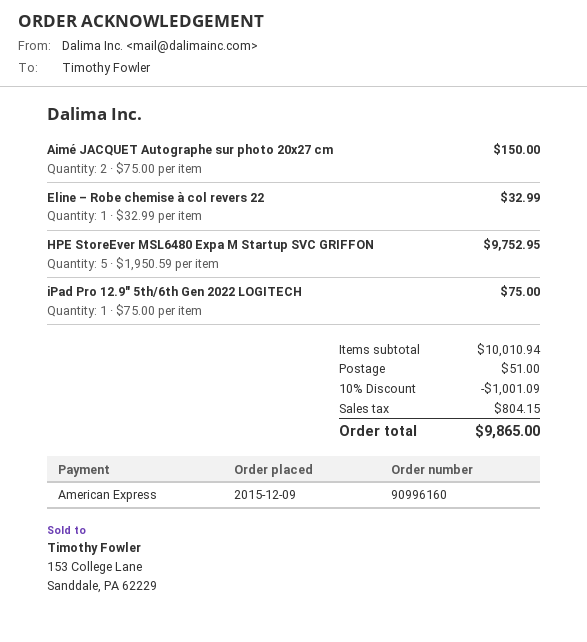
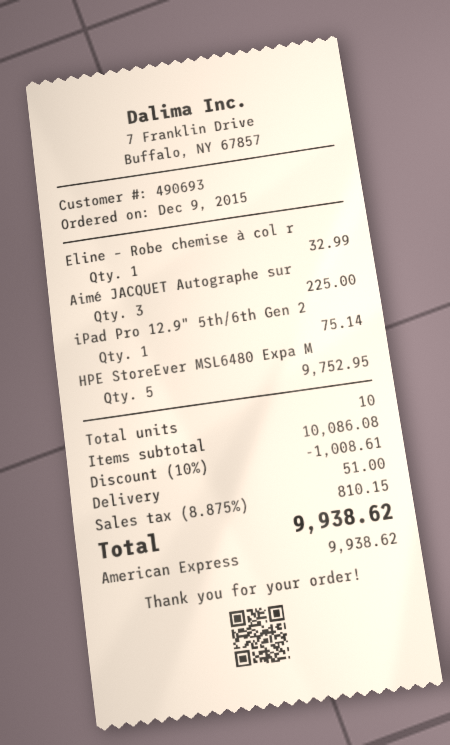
Aimé JACQUET Autographe sur photo 20x27 cm: 2 for 150.00 -> 3 for 225.00
iPad Pro 12.9" 5th/6th Gen 2022 LOGITECH: 1 for 75.00 -> 1 for 75.14
subtotal: 10010.94 -> 10086.08
discount: 10% = 1001.09 -> 10% = 1008.61
tax: 804.15 -> 810.15
total: 9865.00 -> 9938.62

